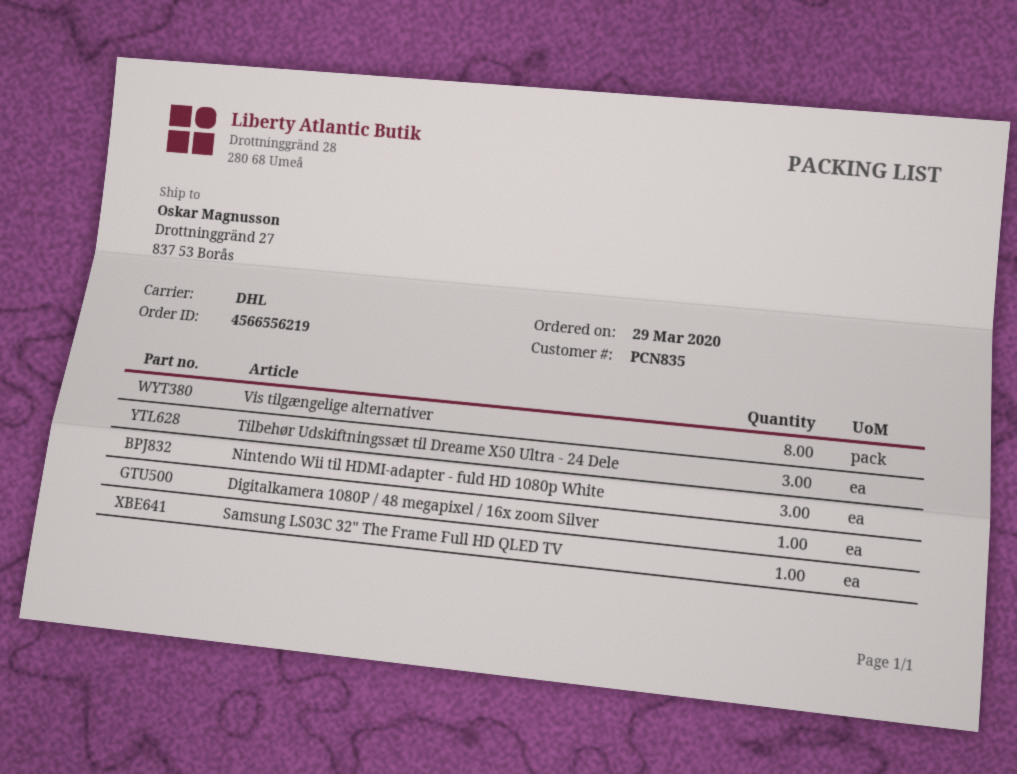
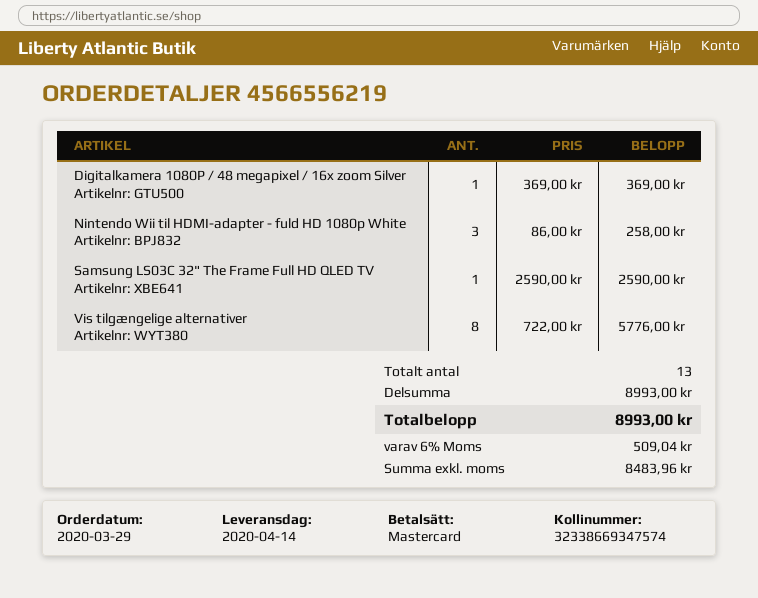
Tilbehør Udskiftningssæt til Dreame X50 Ultra - 24 Dele: 3 -> none

